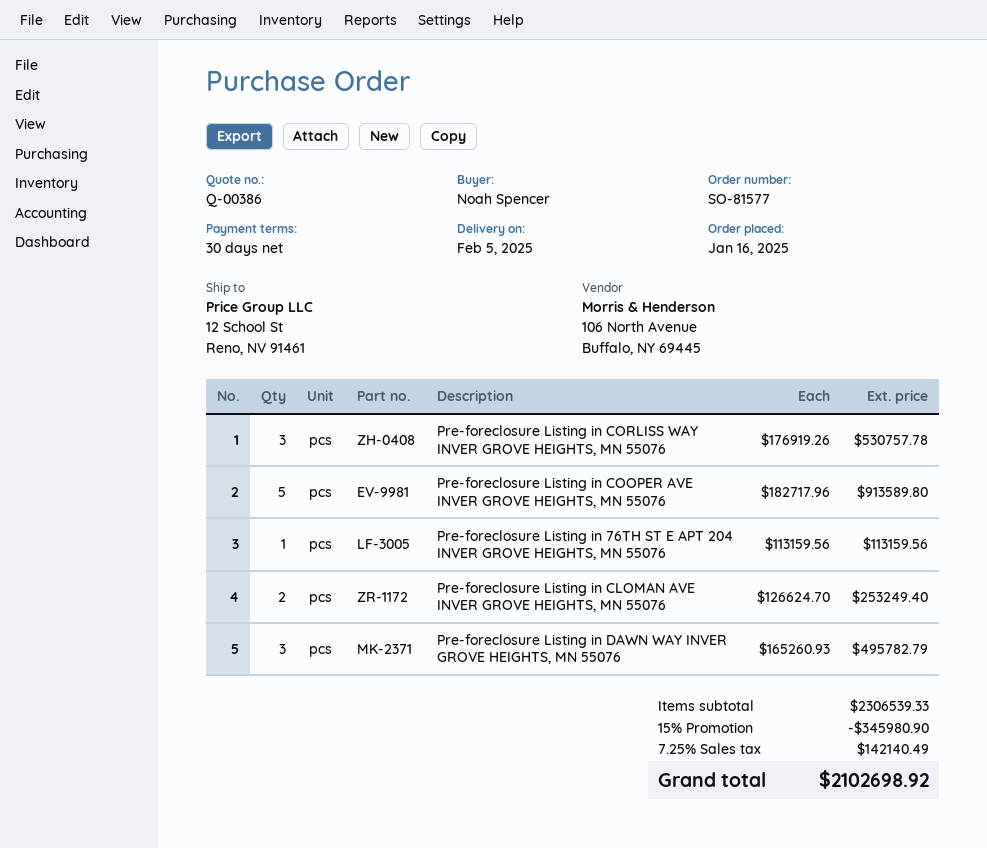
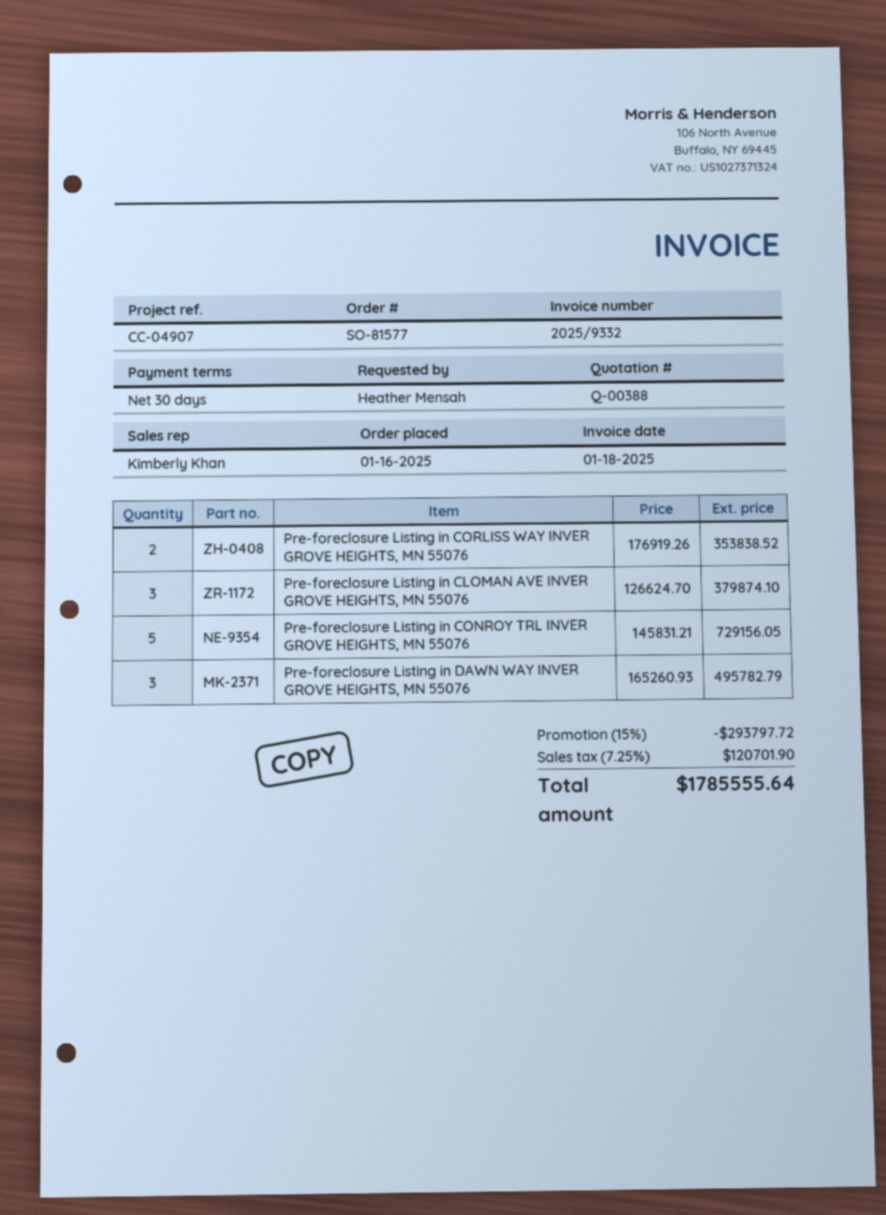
quote number: Q-00386 -> Q-00388
ordered by: Noah Spencer -> Heather Mensah
Pre-foreclosure Listing in CORLISS WAY INVER GROVE HEIGHTS, MN 55076: 3 x 176919.26 = 530757.78 -> 2 x 176919.26 = 353838.52
Pre-foreclosure Listing in COOPER AVE INVER GROVE HEIGHTS, MN 55076: 5 x 182717.96 = 913589.80 -> none
Pre-foreclosure Listing in 76TH ST E APT 204 INVER GROVE HEIGHTS, MN 55076: 1 x 113159.56 = 113159.56 -> none
Pre-foreclosure Listing in CLOMAN AVE INVER GROVE HEIGHTS, MN 55076: 2 x 126624.70 = 253249.40 -> 3 x 126624.70 = 379874.10
Pre-foreclosure Listing in CONROY TRL INVER GROVE HEIGHTS, MN 55076: none -> 5 x 145831.21 = 729156.05
discount: 15% = 345980.90 -> 15% = 293797.72
tax: 7.25% = 142140.49 -> 7.25% = 120701.90
total: 2102698.92 -> 1785555.64

